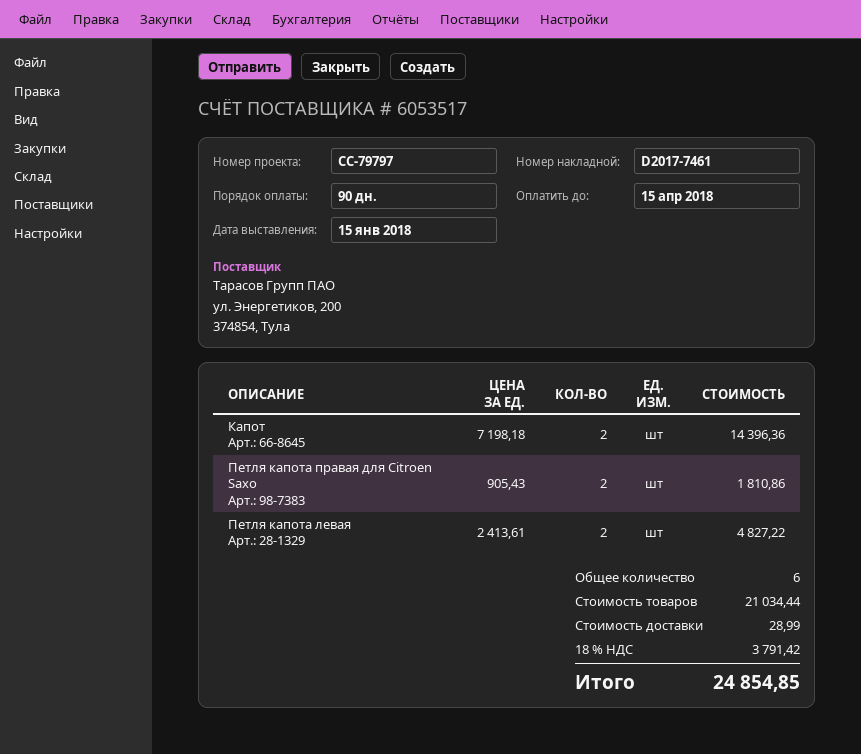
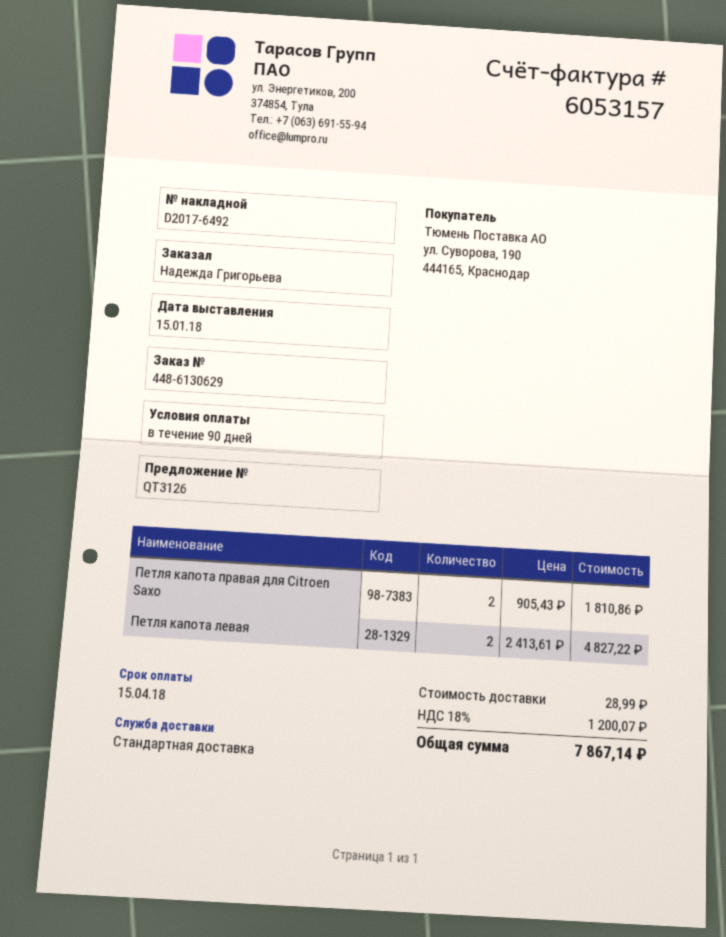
delivery note number: D2017-7461 -> D2017-6492
invoice number: 6053517 -> 6053157
Капот: 2 x 7198.18 = 14396.36 -> none
tax: 18% = 3791.42 -> 18% = 1200.07
total: 24854.85 -> 7867.14

